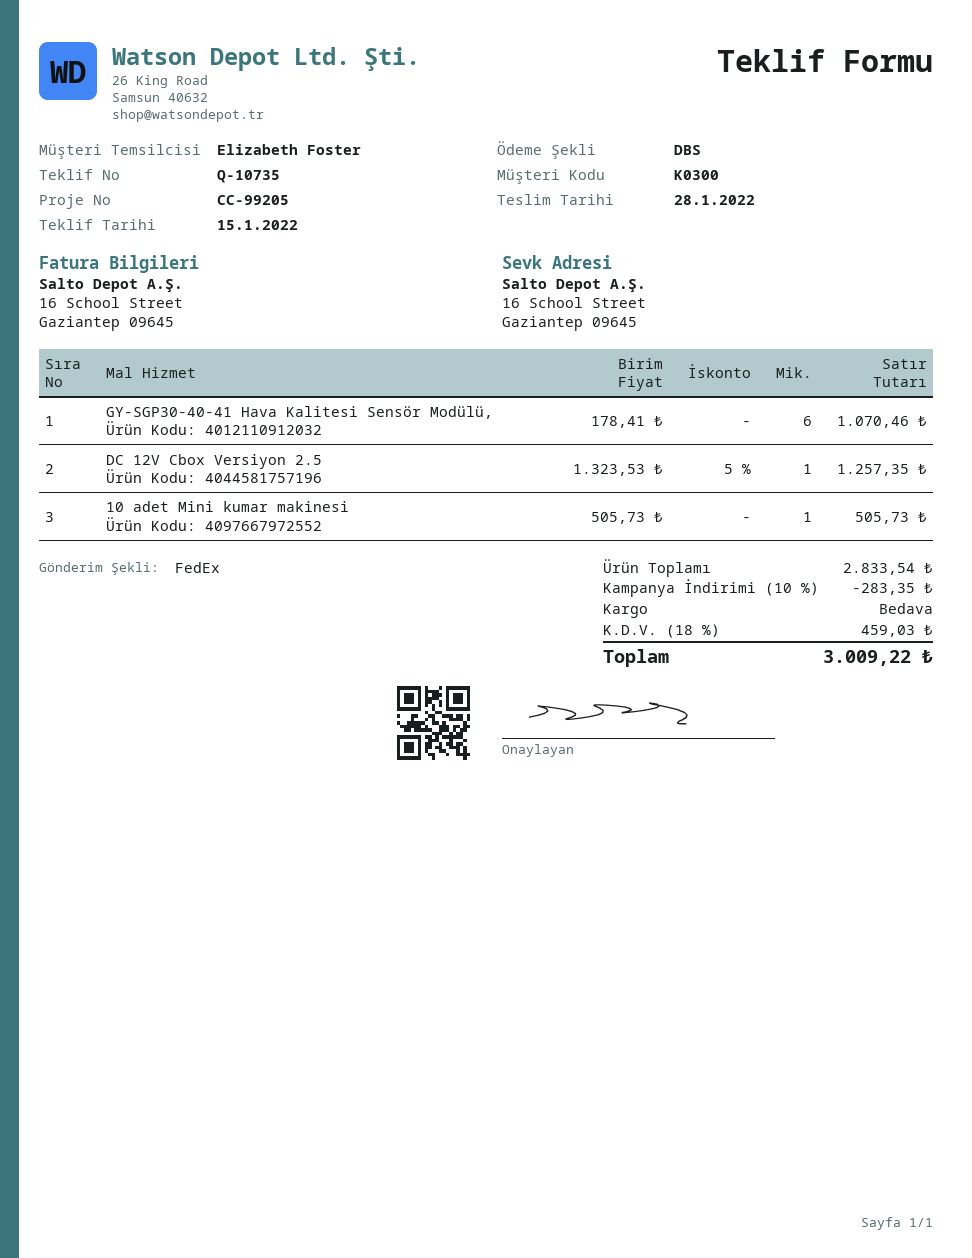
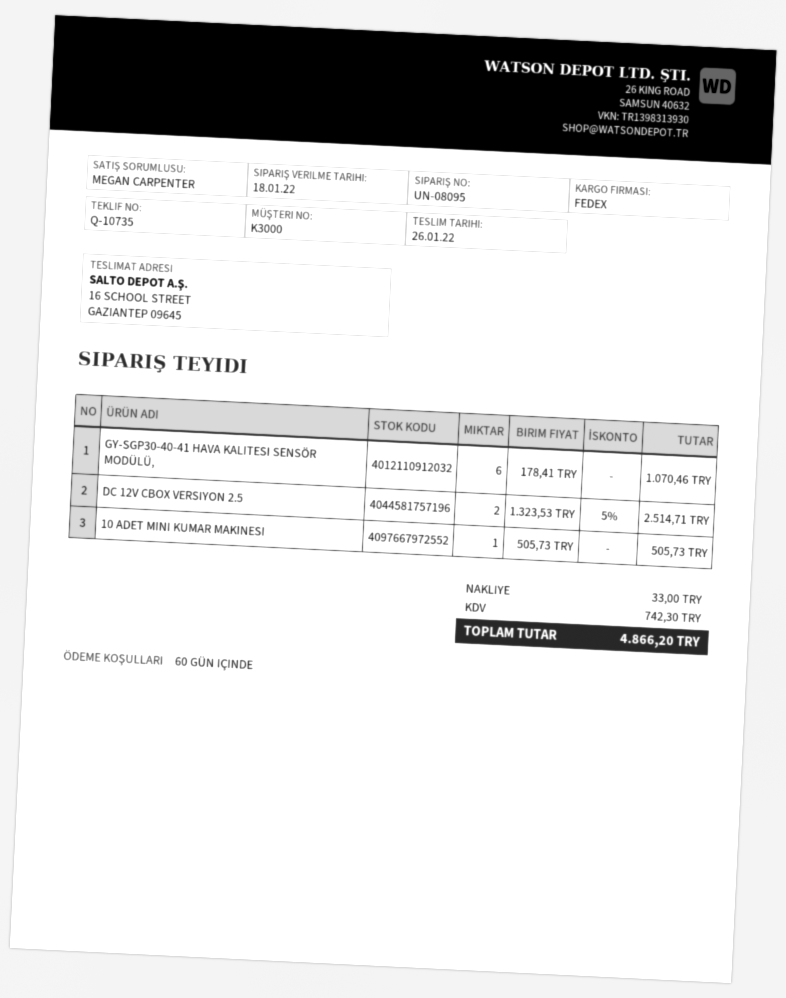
delivery date: 2022-01-28 -> 2022-01-26
customer number: K0300 -> K3000
sales rep: Elizabeth Foster -> MEGAN CARPENTER
DC 12V Cbox Versiyon 2.5: 1 x 1323.53 - 5% = 1257.35 -> 2 x 1323.53 - 5% = 2514.71
discount: 10% = 283.35 -> none
shipping: 0.00 -> 33.00
tax: 459.03 -> 742.30
total: 3009.22 -> 4866.20

